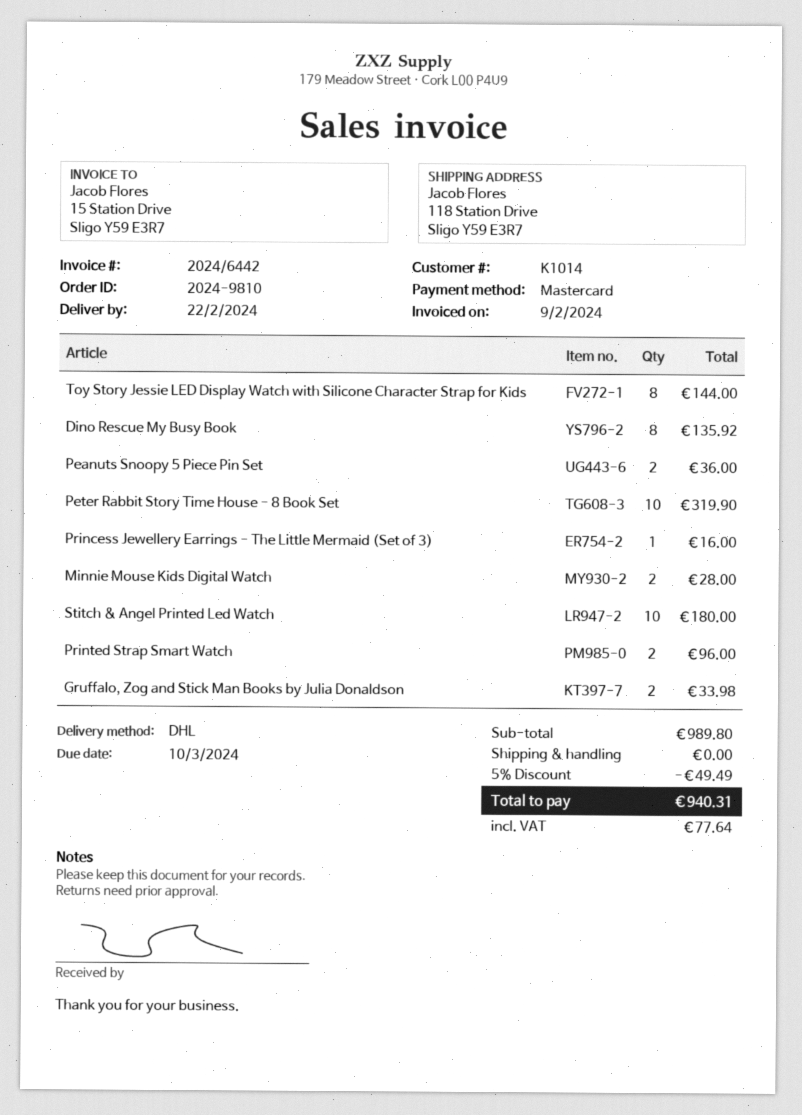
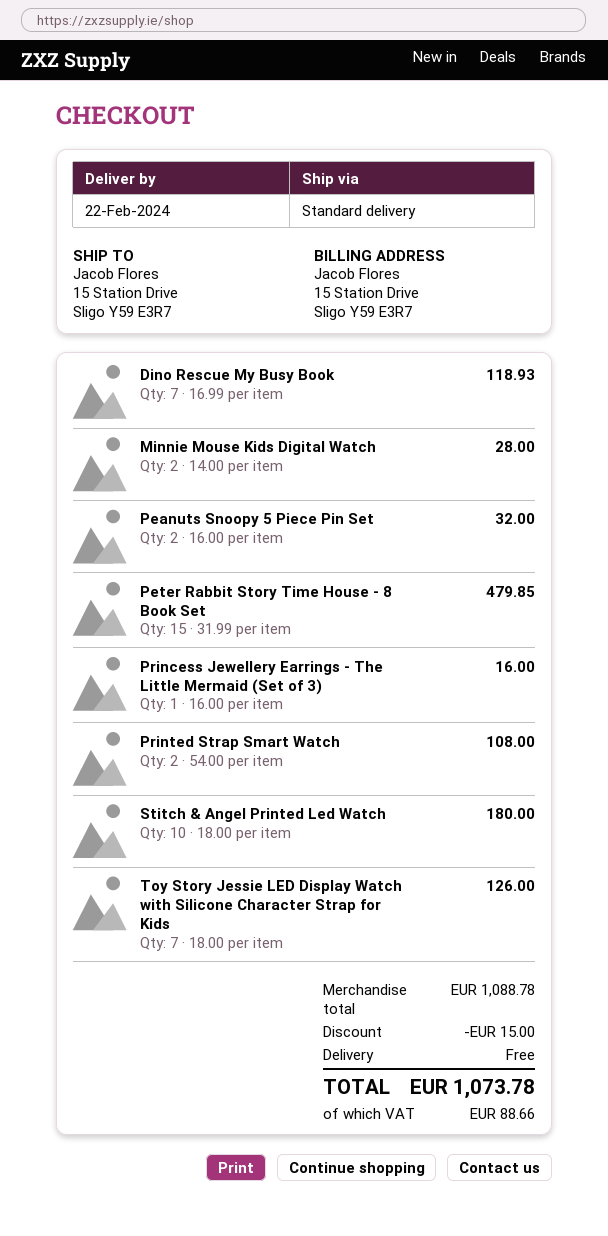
shipping method: DHL -> standard
ship to: 118 Station Drive, Sligo Y59 E3R7 -> 15 Station Drive, Sligo Y59 E3R7
Toy Story Jessie LED Display Watch with Silicone Character Strap for Kids: 8 for 144.00 -> 7 for 126.00
Dino Rescue My Busy Book: 8 for 135.92 -> 7 for 118.93
Peanuts Snoopy 5 Piece Pin Set: 2 for 36.00 -> 2 for 32.00
Peter Rabbit Story Time House - 8 Book Set: 10 for 319.90 -> 15 for 479.85
Printed Strap Smart Watch: 2 for 96.00 -> 2 for 108.00
Gruffalo, Zog and Stick Man Books by Julia Donaldson: 2 for 33.98 -> none
subtotal: 989.80 -> 1088.78
discount: 49.49 -> 15.00
tax: 77.64 -> 88.66
total: 940.31 -> 1073.78

